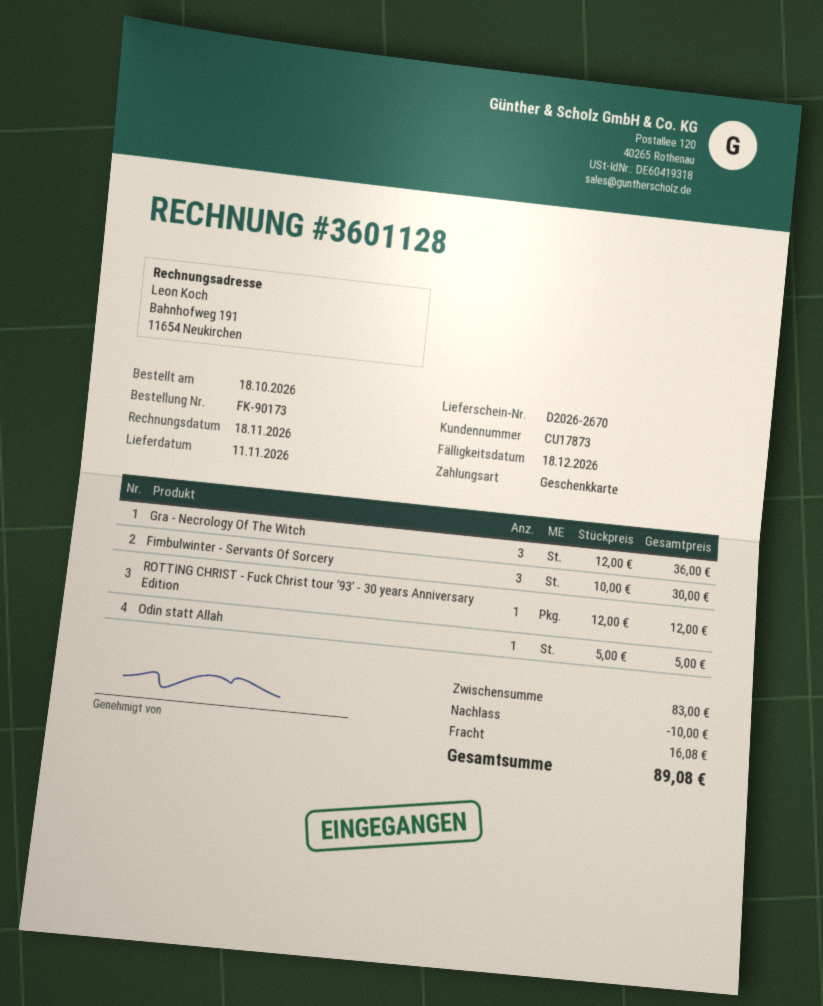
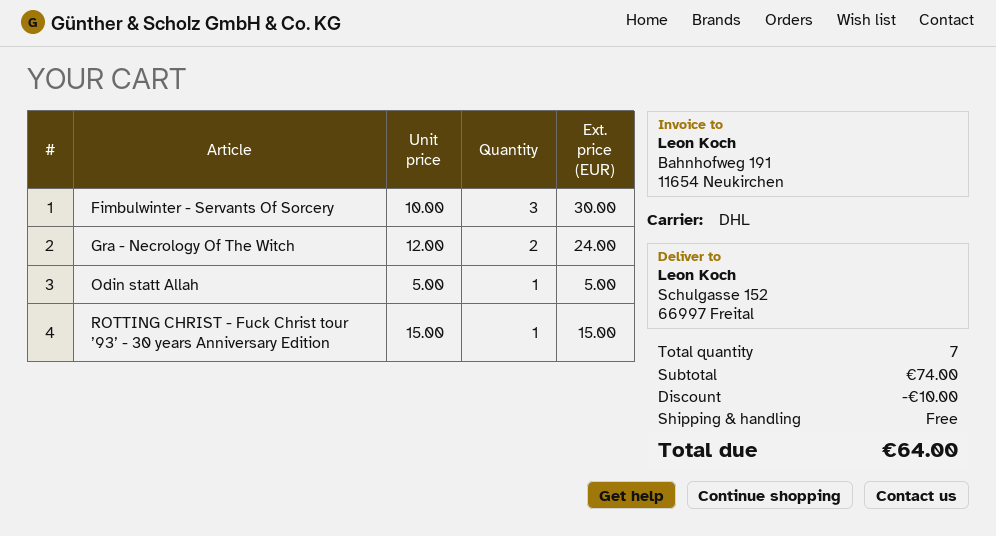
Gra - Necrology Of The Witch: 3 x 12.00 = 36.00 -> 2 x 12.00 = 24.00
ROTTING CHRIST - Fuck Christ tour ’93’ - 30 years Anniversary Edition: 1 x 12.00 = 12.00 -> 1 x 15.00 = 15.00
subtotal: 83.00 -> 74.00
shipping: 16.08 -> 0.00
total: 89.08 -> 64.00

